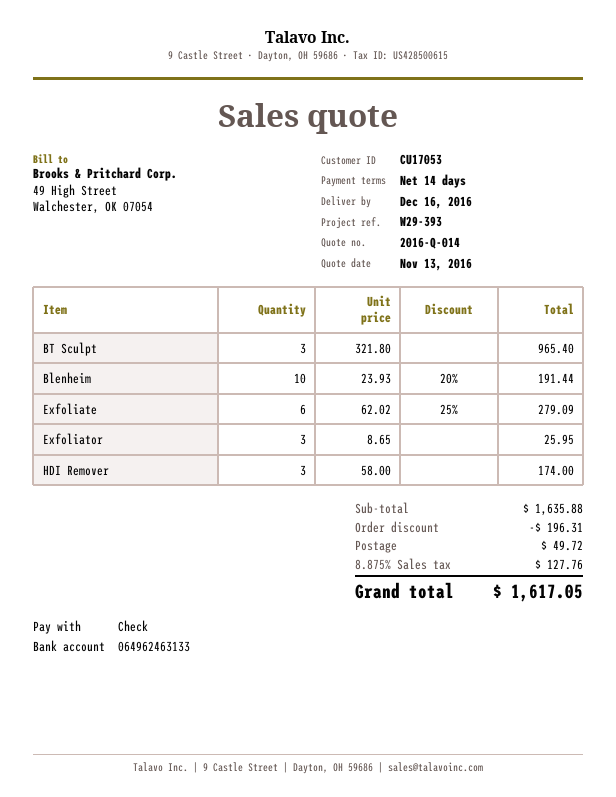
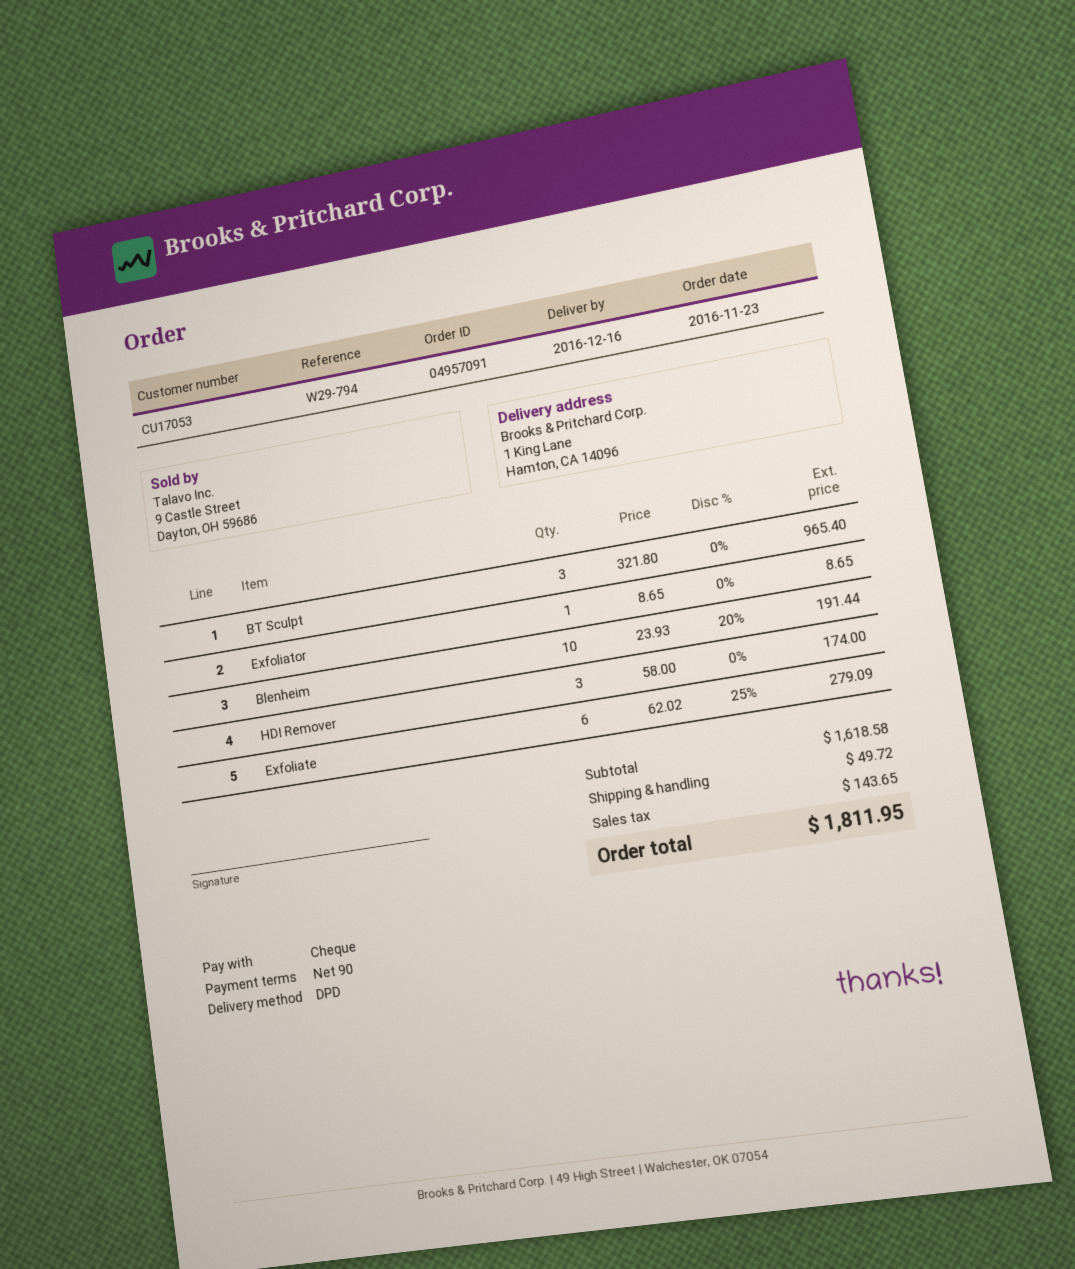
payment terms: 14 days -> 90 days
reference: W29-393 -> W29-794
Exfoliator: 3 x 8.65 = 25.95 -> 1 x 8.65 = 8.65
subtotal: 1635.88 -> 1618.58
discount: 196.31 -> none
tax: 127.76 -> 143.65
total: 1617.05 -> 1811.95

